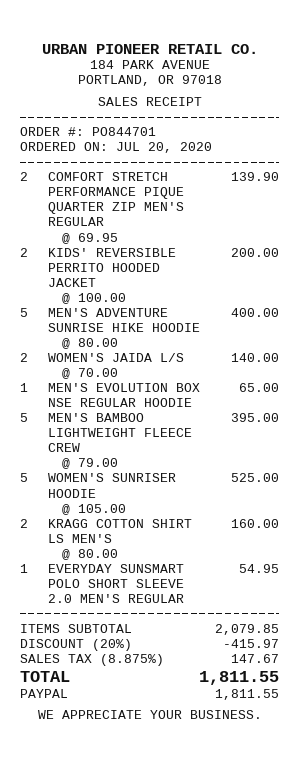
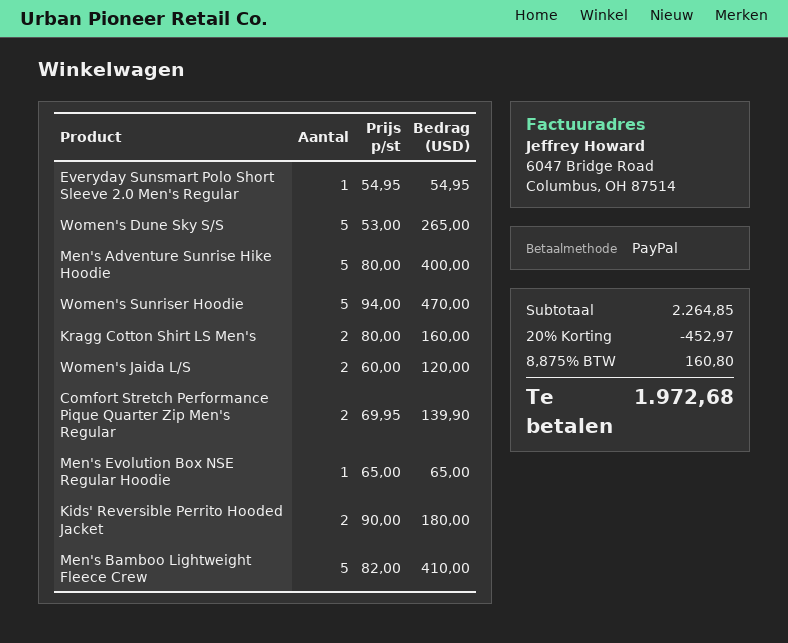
KIDS' REVERSIBLE PERRITO HOODED JACKET: 2 x 100.00 = 200.00 -> 2 x 90.00 = 180.00
WOMEN'S JAIDA L/S: 2 x 70.00 = 140.00 -> 2 x 60.00 = 120.00
MEN'S BAMBOO LIGHTWEIGHT FLEECE CREW: 5 x 79.00 = 395.00 -> 5 x 82.00 = 410.00
WOMEN'S SUNRISER HOODIE: 5 x 105.00 = 525.00 -> 5 x 94.00 = 470.00
Women's Dune Sky S/S: none -> 5 x 53.00 = 265.00
subtotal: 2079.85 -> 2264.85
discount: 20% = 415.97 -> 20% = 452.97
tax: 8.875% = 147.67 -> 8.875% = 160.80
total: 1811.55 -> 1972.68

